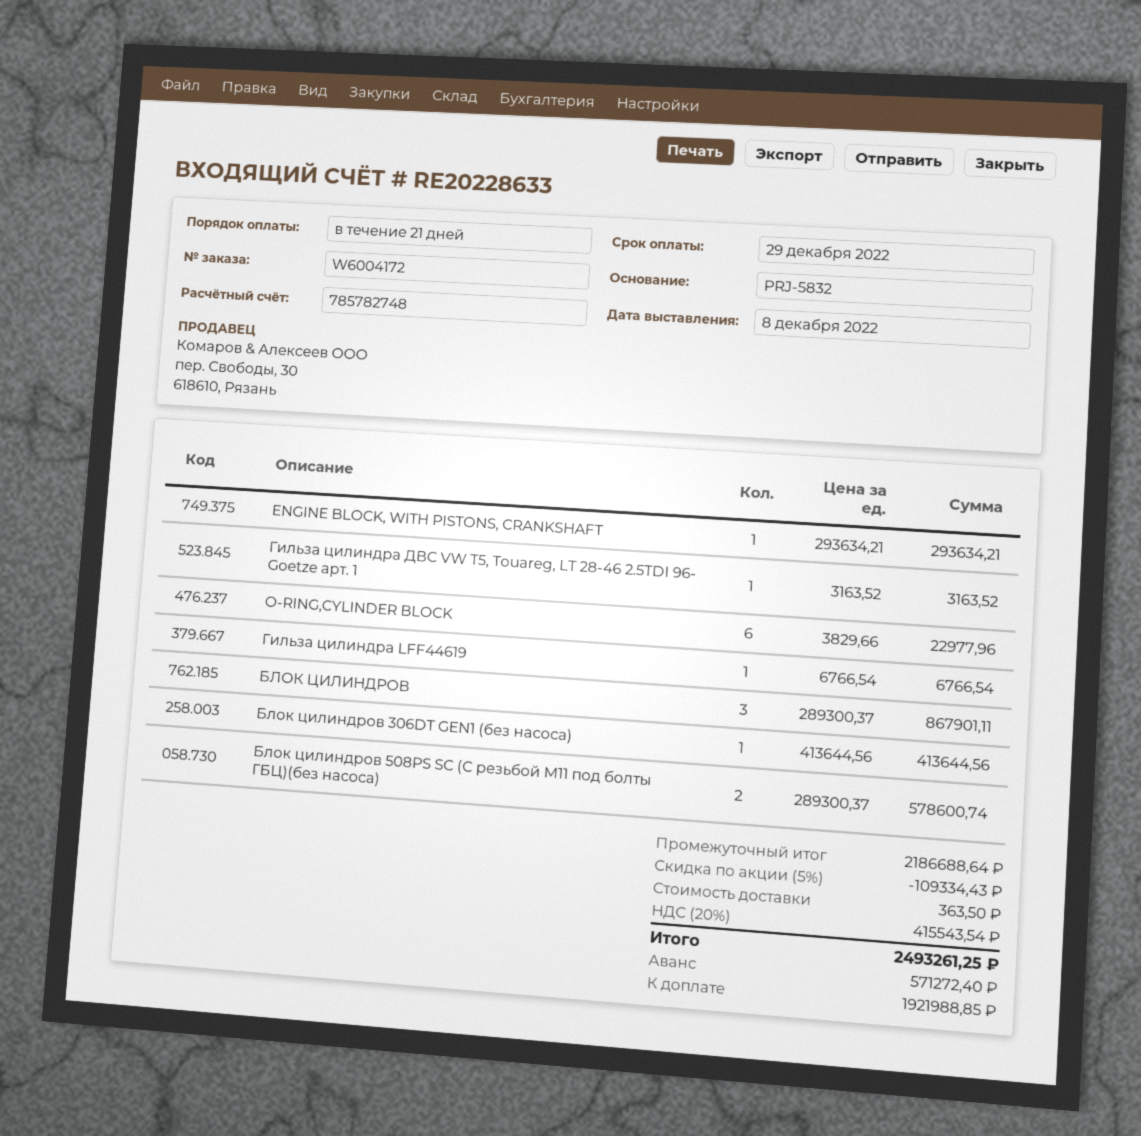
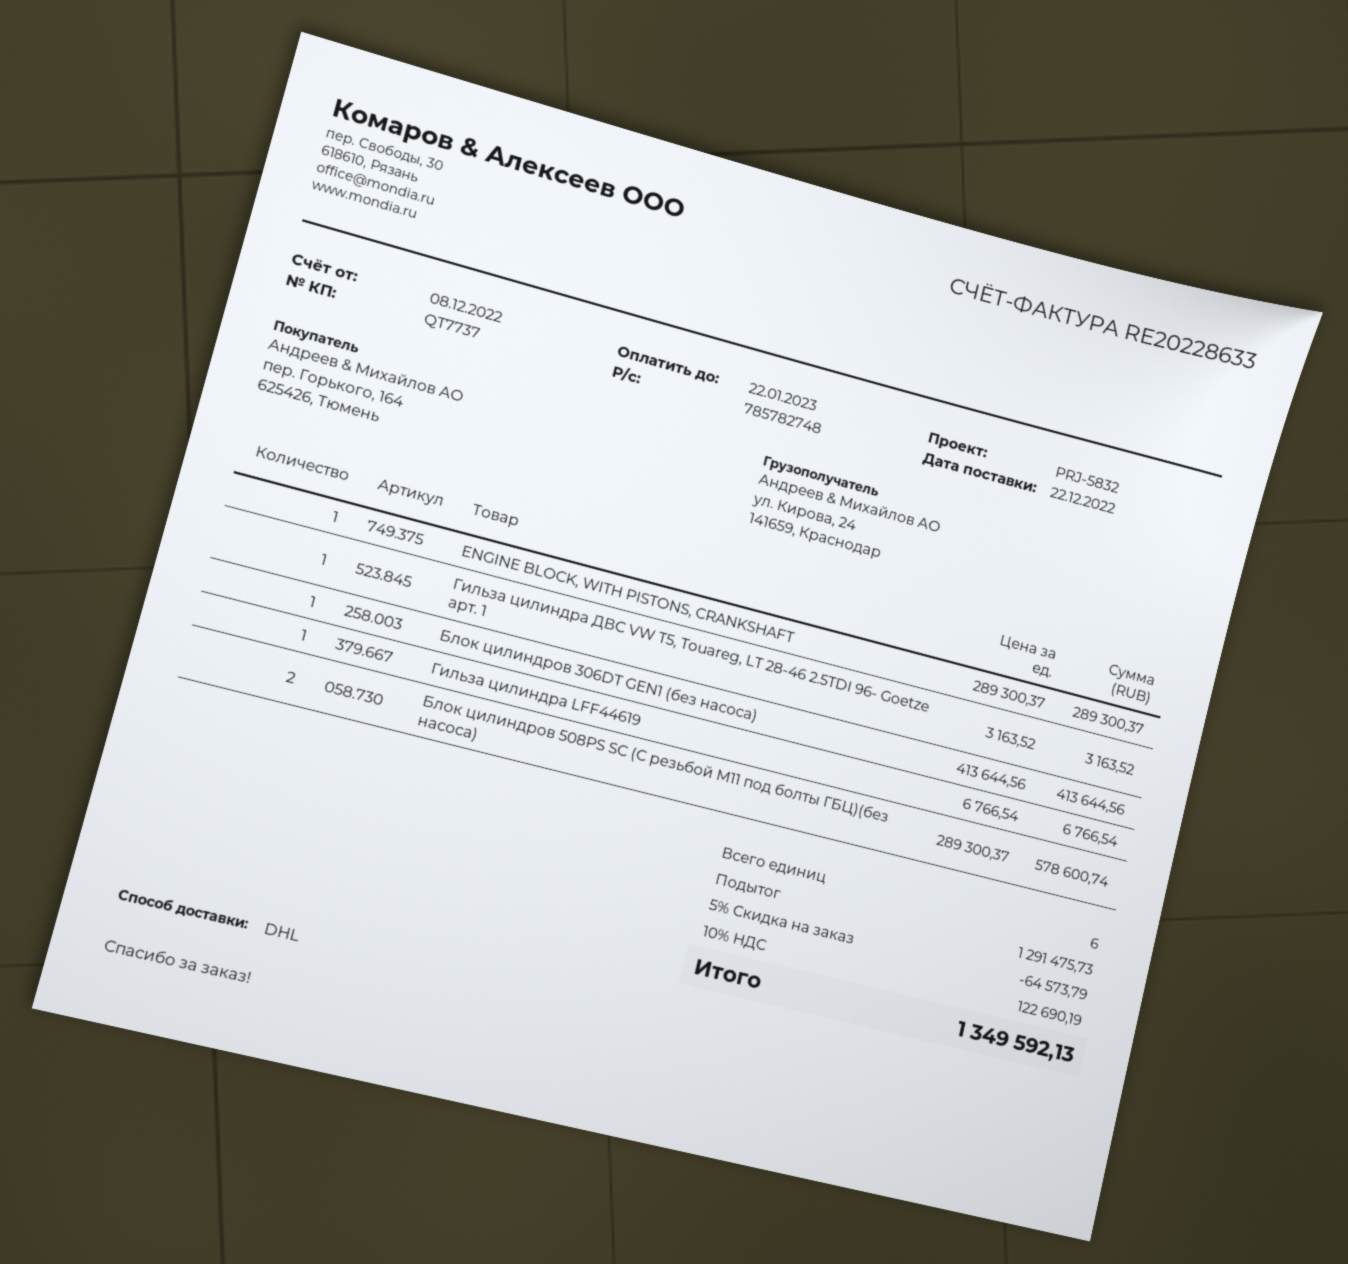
due date: 2022-12-29 -> 2023-01-22
ENGINE BLOCK, WITH PISTONS, CRANKSHAFT: 1 x 293634.21 = 293634.21 -> 1 x 289300.37 = 289300.37
O-RING,CYLINDER BLOCK: 6 x 3829.66 = 22977.96 -> none
БЛОК ЦИЛИНДРОВ: 3 x 289300.37 = 867901.11 -> none
subtotal: 2186688.64 -> 1291475.73
discount: 5% = 109334.43 -> 5% = 64573.79
shipping: 363.50 -> none
tax: 20% = 415543.54 -> 10% = 122690.19
total: 2493261.25 -> 1349592.13

